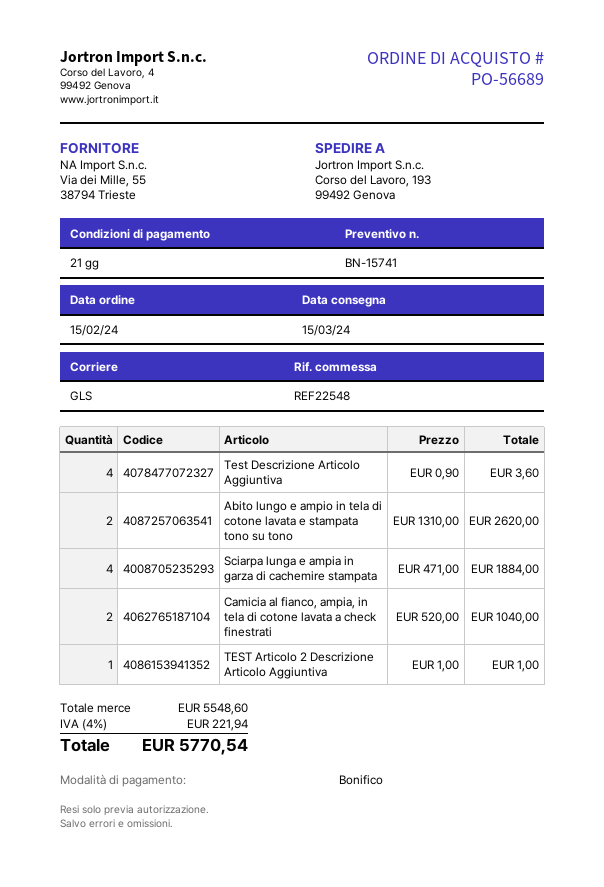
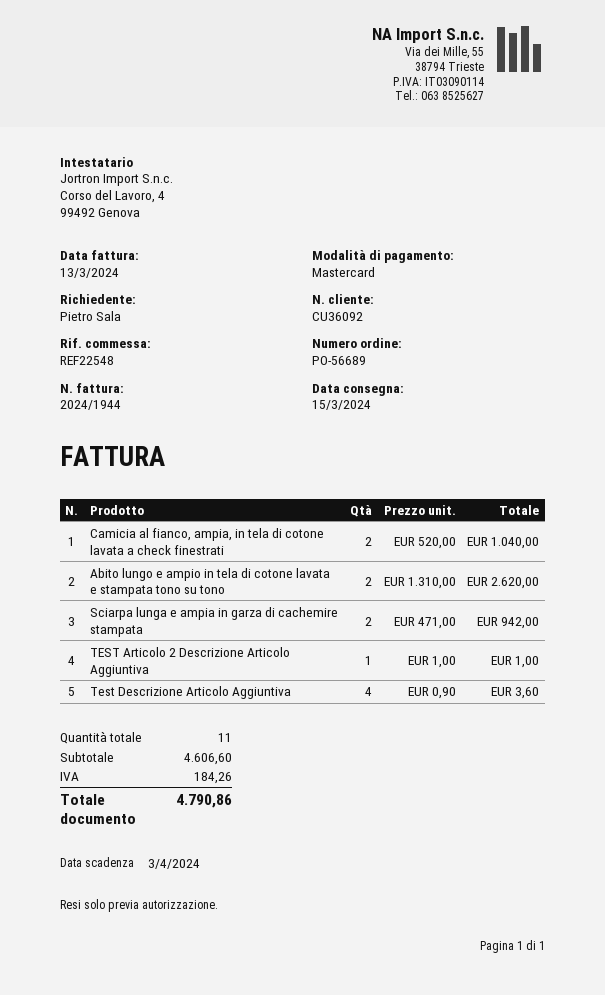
payment method: bank transfer -> Mastercard
Sciarpa lunga e ampia in garza di cachemire stampata: 4 x 471.00 = 1884.00 -> 2 x 471.00 = 942.00
subtotal: 5548.60 -> 4606.60
tax: 221.94 -> 184.26
total: 5770.54 -> 4790.86

